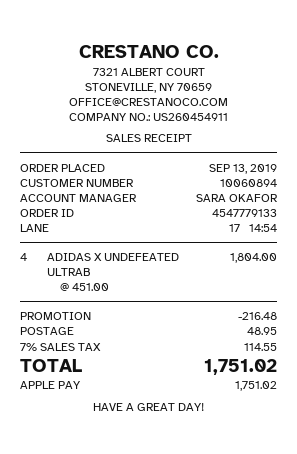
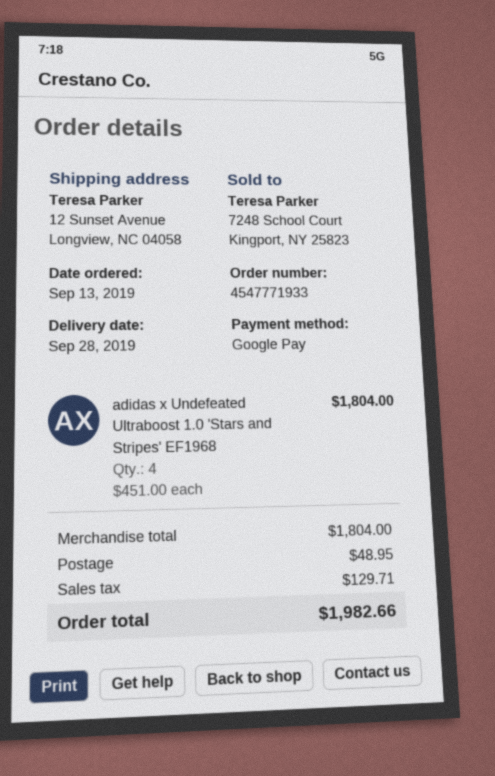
order number: 4547779133 -> 4547771933
payment method: Apple Pay -> Google Pay
discount: 216.48 -> none
tax: 114.55 -> 129.71
total: 1751.02 -> 1982.66

